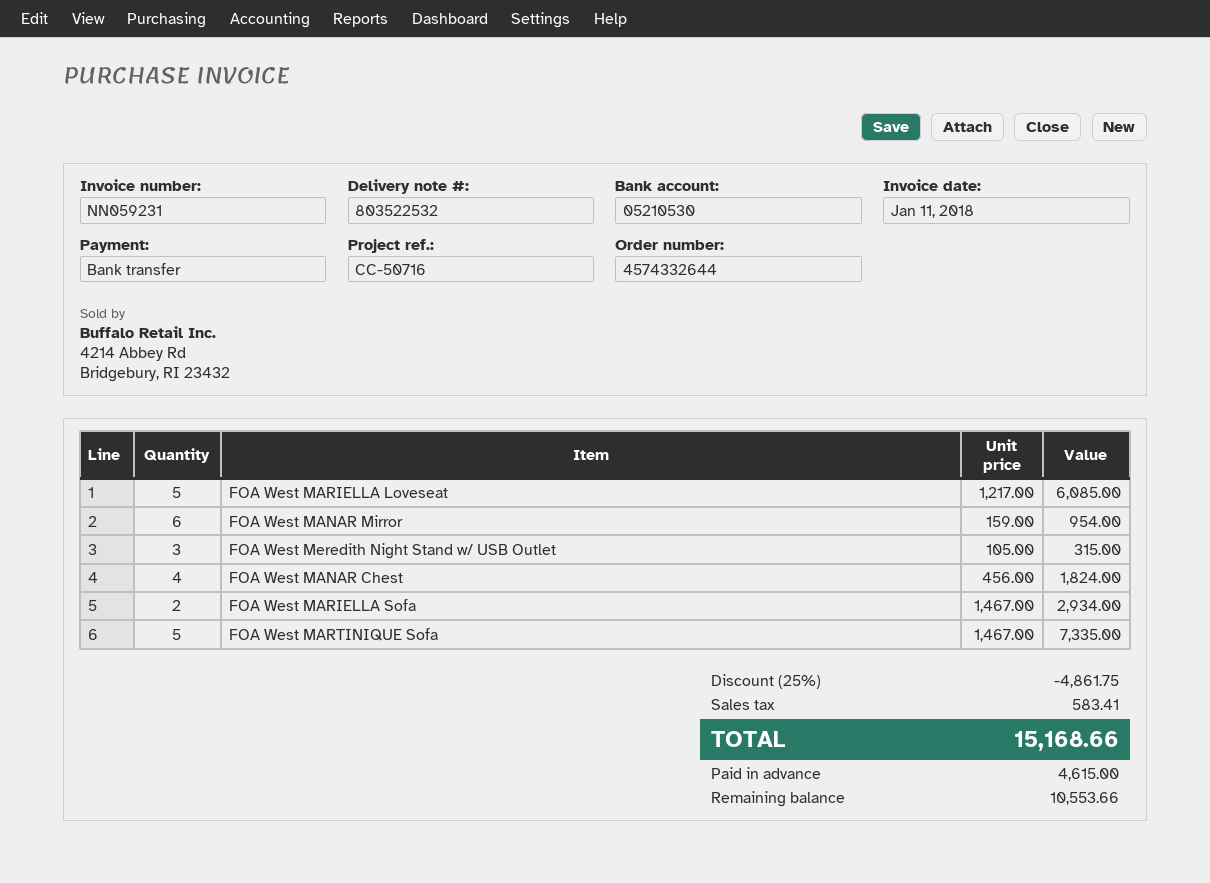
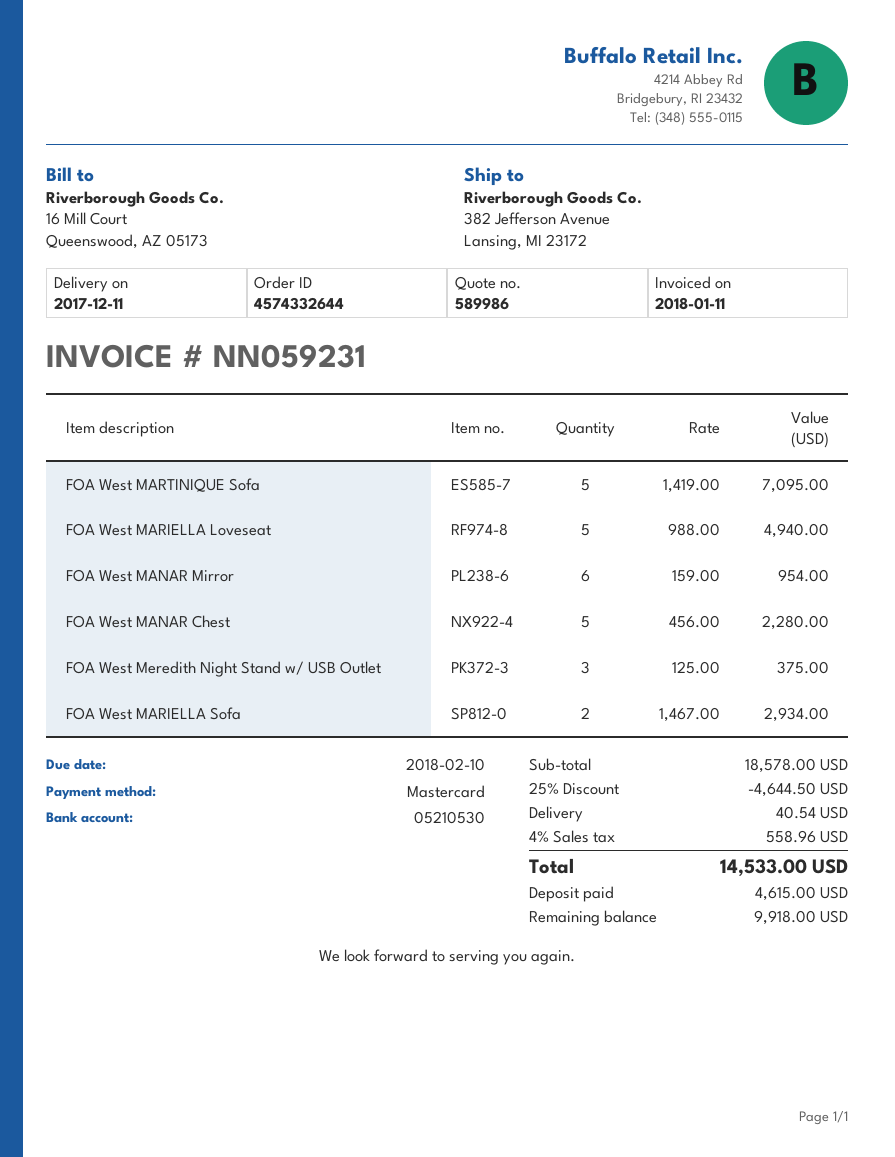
payment method: bank transfer -> Mastercard
FOA West MARIELLA Loveseat: 5 x 1217.00 = 6085.00 -> 5 x 988.00 = 4940.00
FOA West Meredith Night Stand w/ USB Outlet: 3 x 105.00 = 315.00 -> 3 x 125.00 = 375.00
FOA West MANAR Chest: 4 x 456.00 = 1824.00 -> 5 x 456.00 = 2280.00
FOA West MARTINIQUE Sofa: 5 x 1467.00 = 7335.00 -> 5 x 1419.00 = 7095.00
discount: 25% = 4861.75 -> 25% = 4644.50
shipping: none -> 40.54
tax: 583.41 -> 558.96
total: 15168.66 -> 14533.00
balance: 10553.66 -> 9918.00

